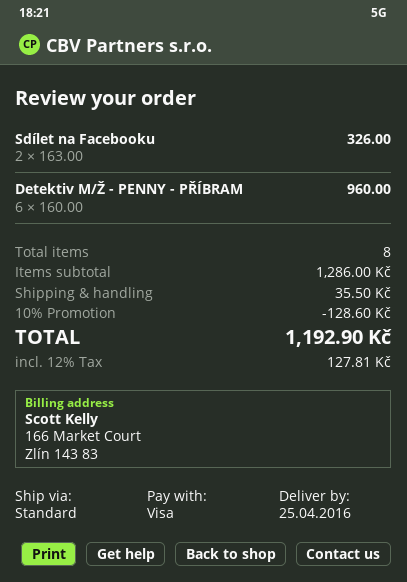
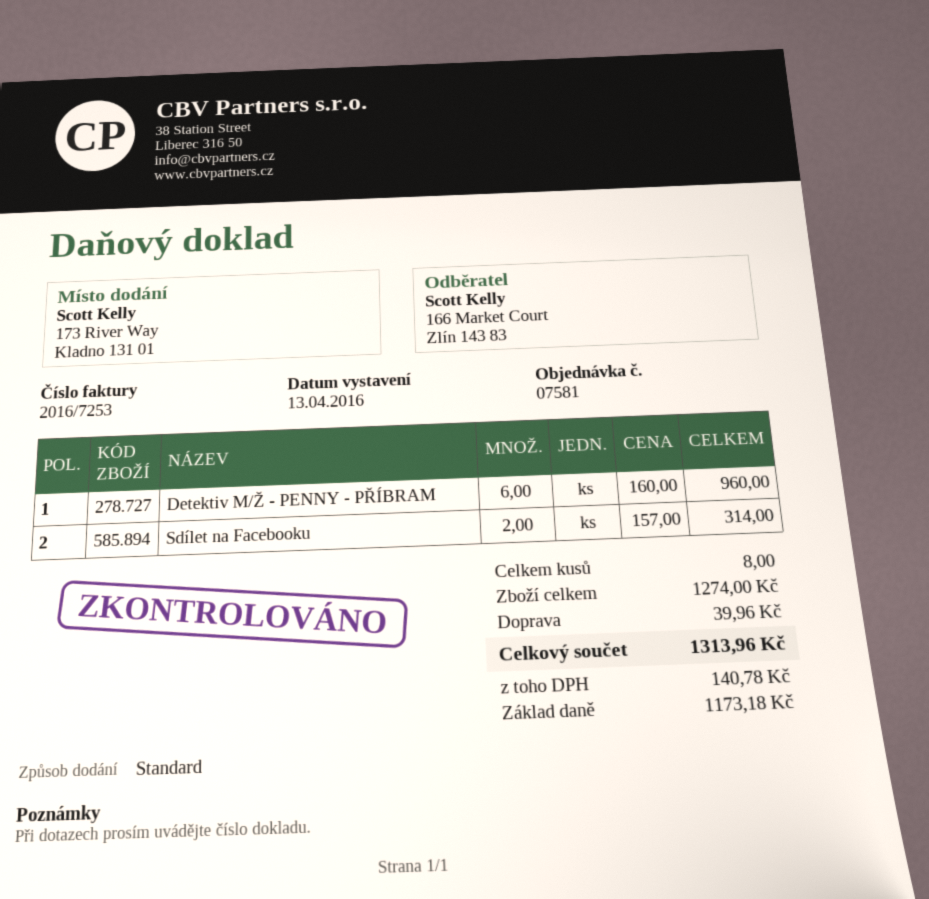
Sdílet na Facebooku: 2 x 163.00 = 326.00 -> 2 x 157.00 = 314.00
subtotal: 1286.00 -> 1274.00
discount: 10% = 128.60 -> none
shipping: 35.50 -> 39.96
tax: 127.81 -> 140.78
total: 1192.90 -> 1313.96

